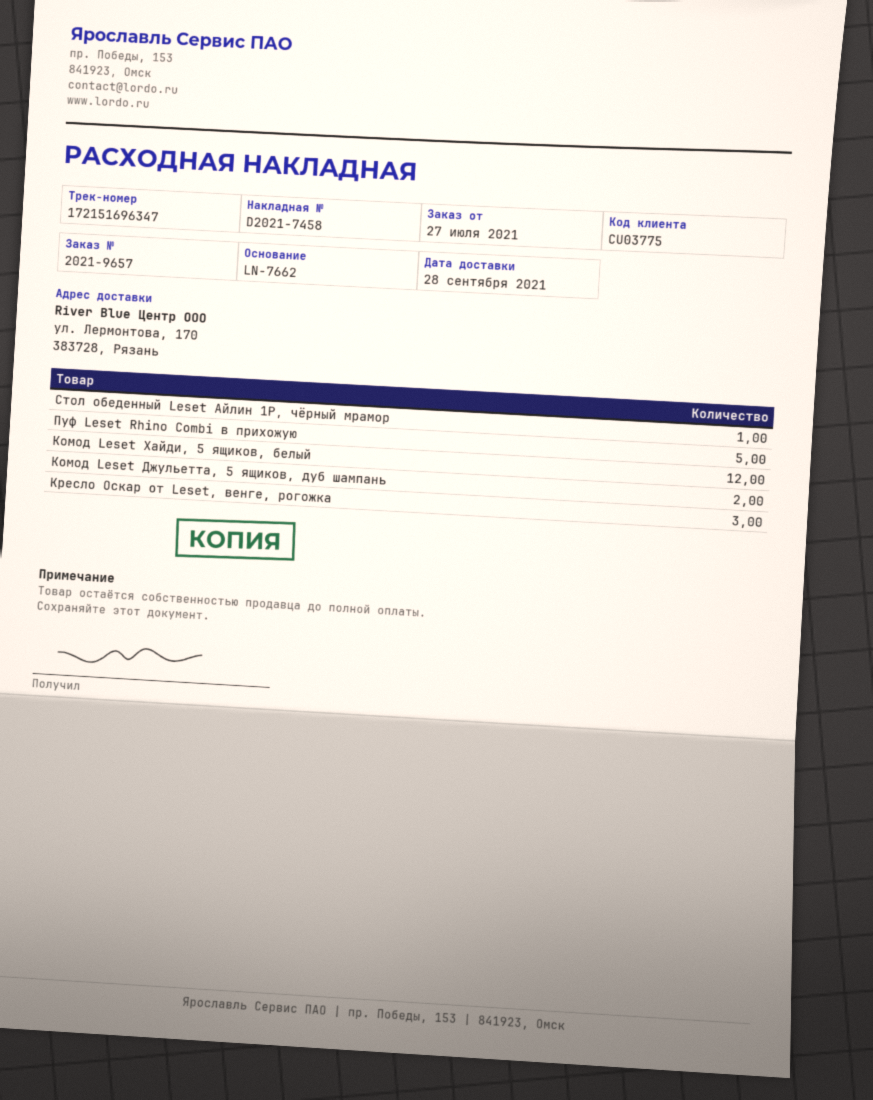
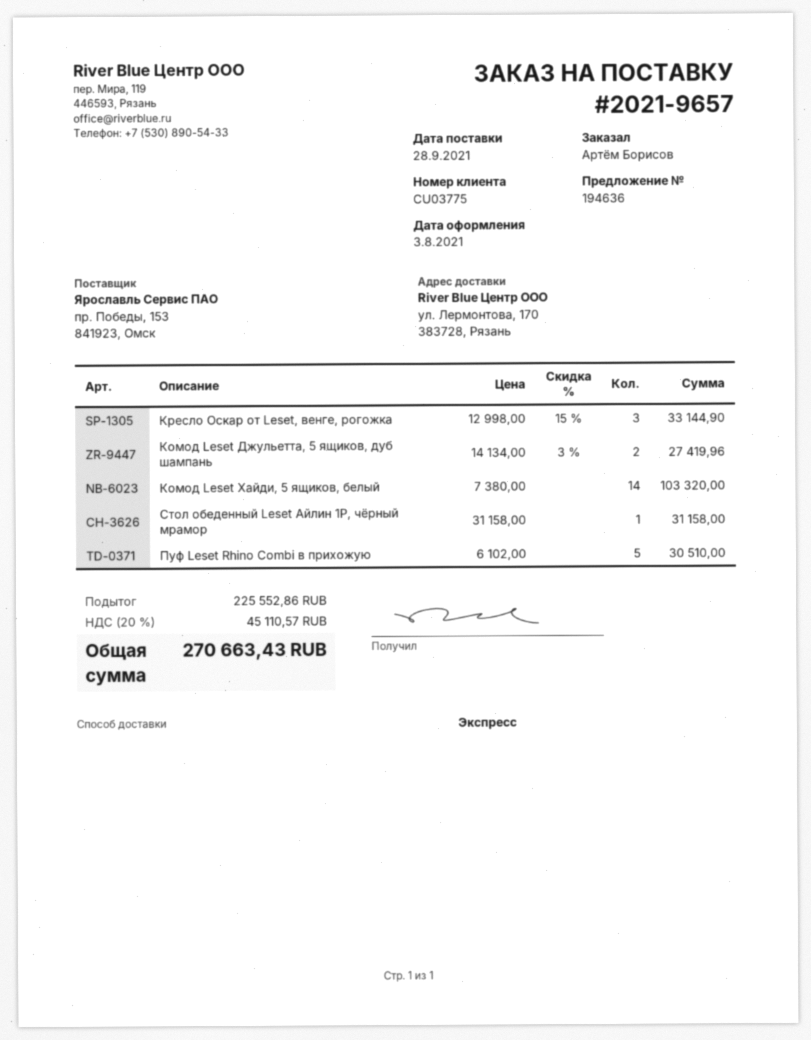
order date: 2021-07-27 -> 2021-08-03
Комод Leset Хайди, 5 ящиков, белый: 12 -> 14

